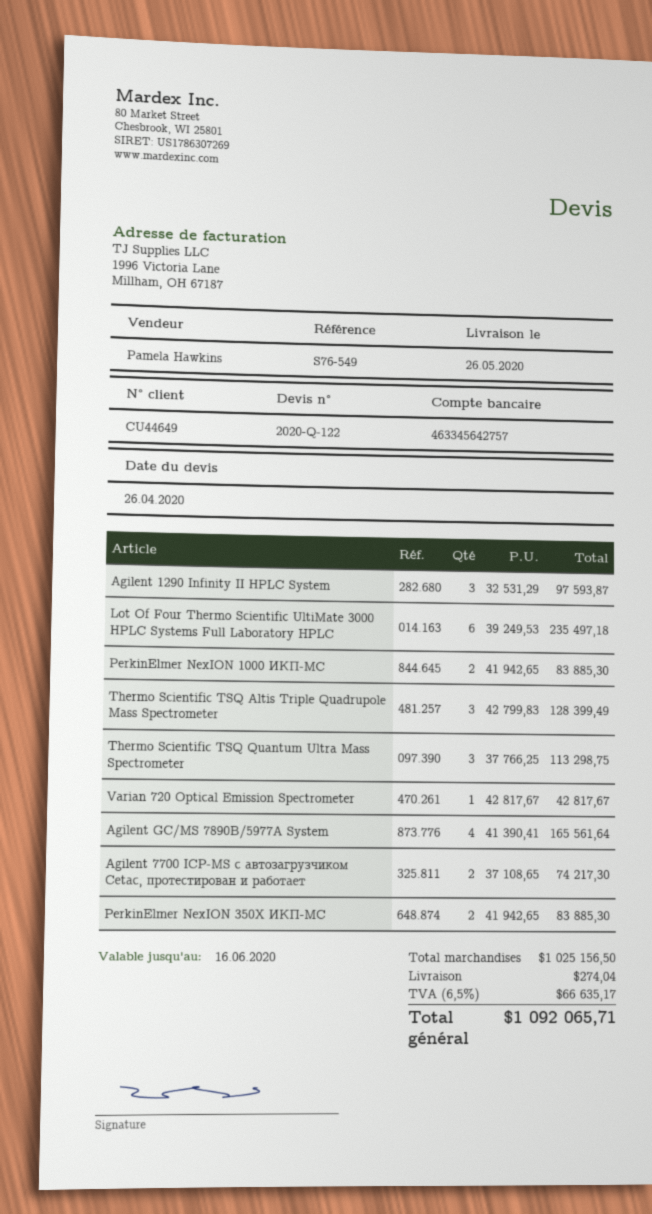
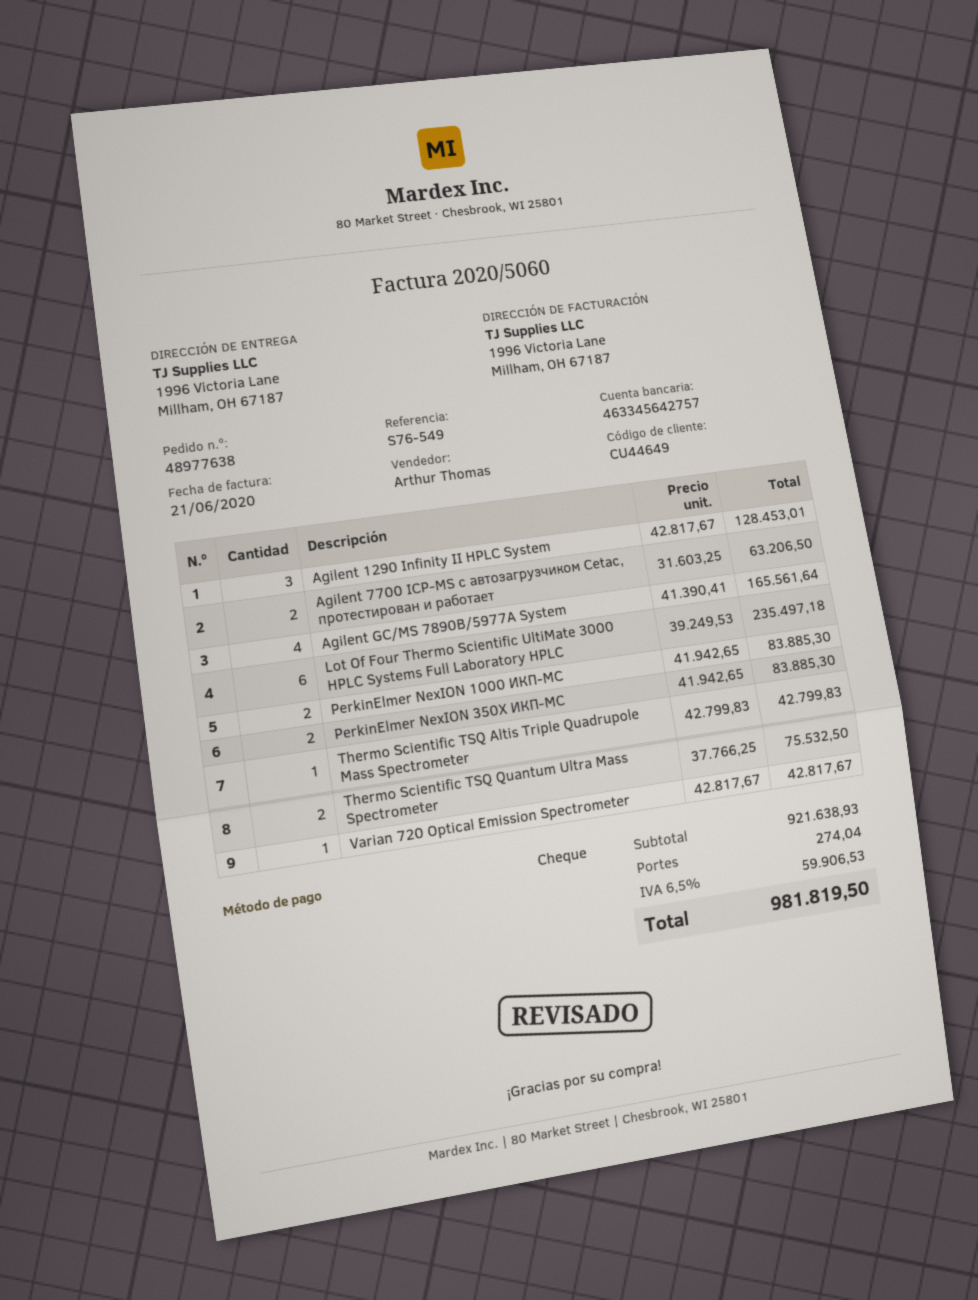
sales rep: Pamela Hawkins -> Arthur Thomas
Agilent 1290 Infinity II HPLC System: 3 x 32531.29 = 97593.87 -> 3 x 42817.67 = 128453.01
Thermo Scientific TSQ Altis Triple Quadrupole Mass Spectrometer: 3 x 42799.83 = 128399.49 -> 1 x 42799.83 = 42799.83
Thermo Scientific TSQ Quantum Ultra Mass Spectrometer: 3 x 37766.25 = 113298.75 -> 2 x 37766.25 = 75532.50
Agilent 7700 ICP-MS с автозагрузчиком Cetac, протестирован и работает: 2 x 37108.65 = 74217.30 -> 2 x 31603.25 = 63206.50
subtotal: 1025156.50 -> 921638.93
tax: 6.5% = 66635.17 -> 6.5% = 59906.53
total: 1092065.71 -> 981819.50

